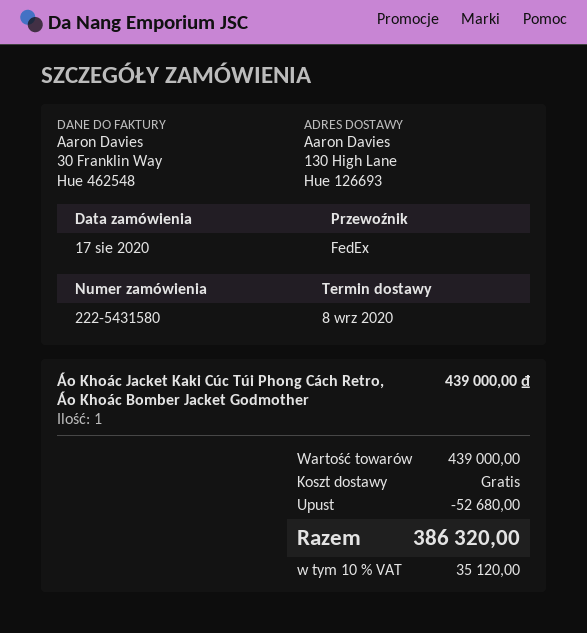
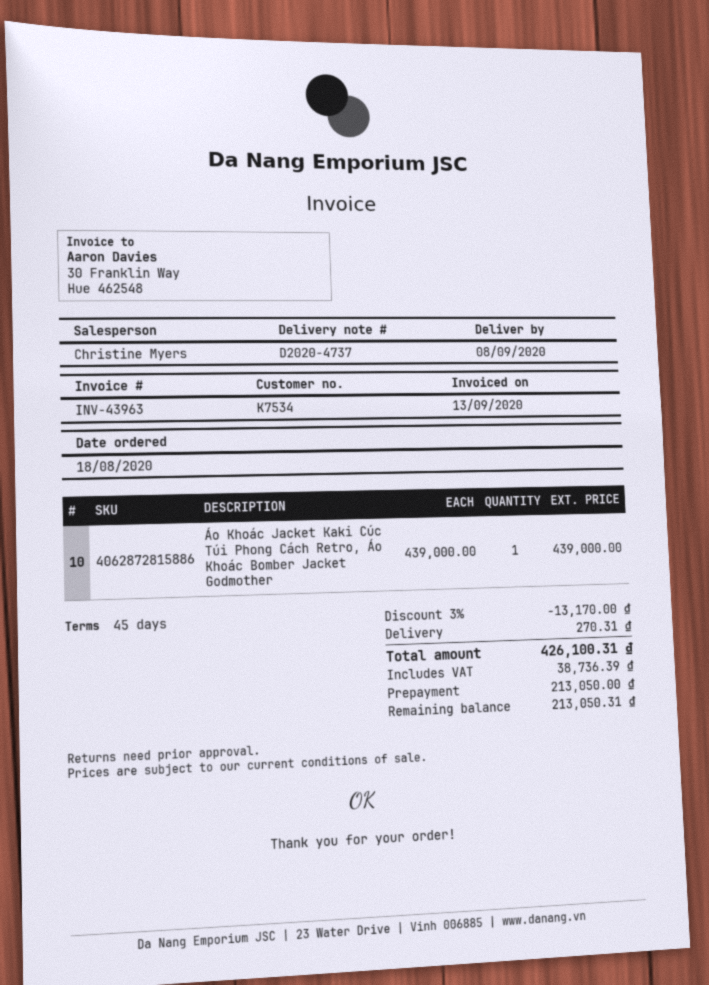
order date: 2020-08-17 -> 2020-08-18
discount: 52680.00 -> 13170.00
shipping: 0.00 -> 270.31
tax: 35120.00 -> 38736.39
total: 386320.00 -> 426100.31

